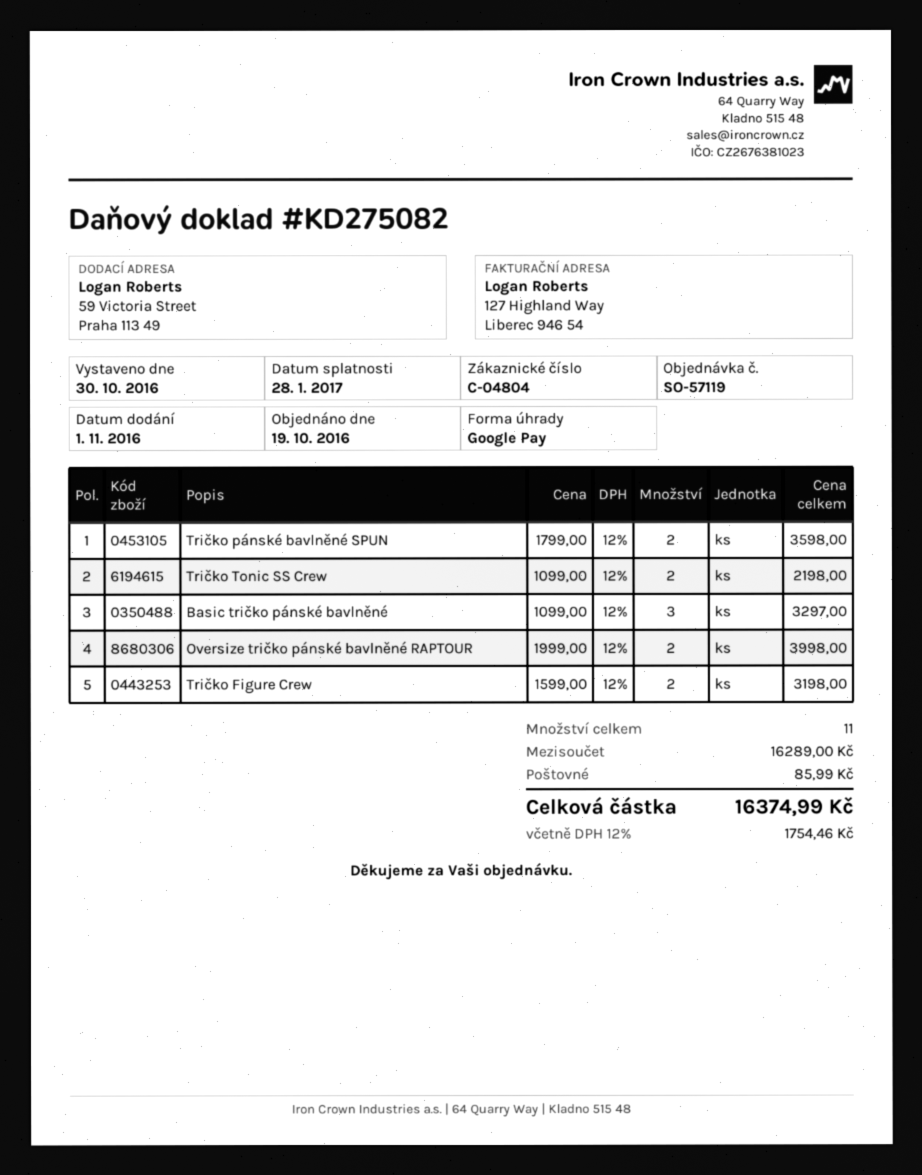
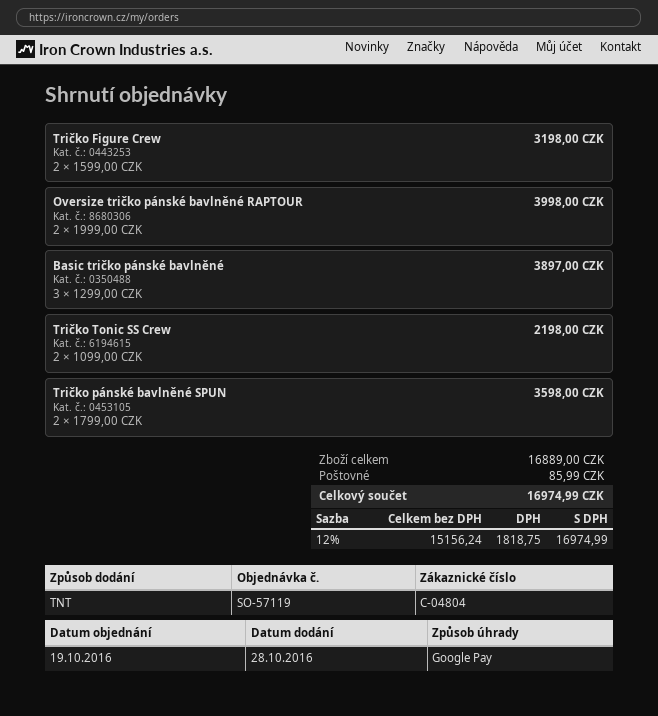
delivery date: 2016-11-01 -> 2016-10-28
Basic tričko pánské bavlněné: 3 x 1099.00 = 3297.00 -> 3 x 1299.00 = 3897.00
subtotal: 16289.00 -> 16889.00
tax: 12% = 1754.46 -> 12% = 1818.75
total: 16374.99 -> 16974.99

